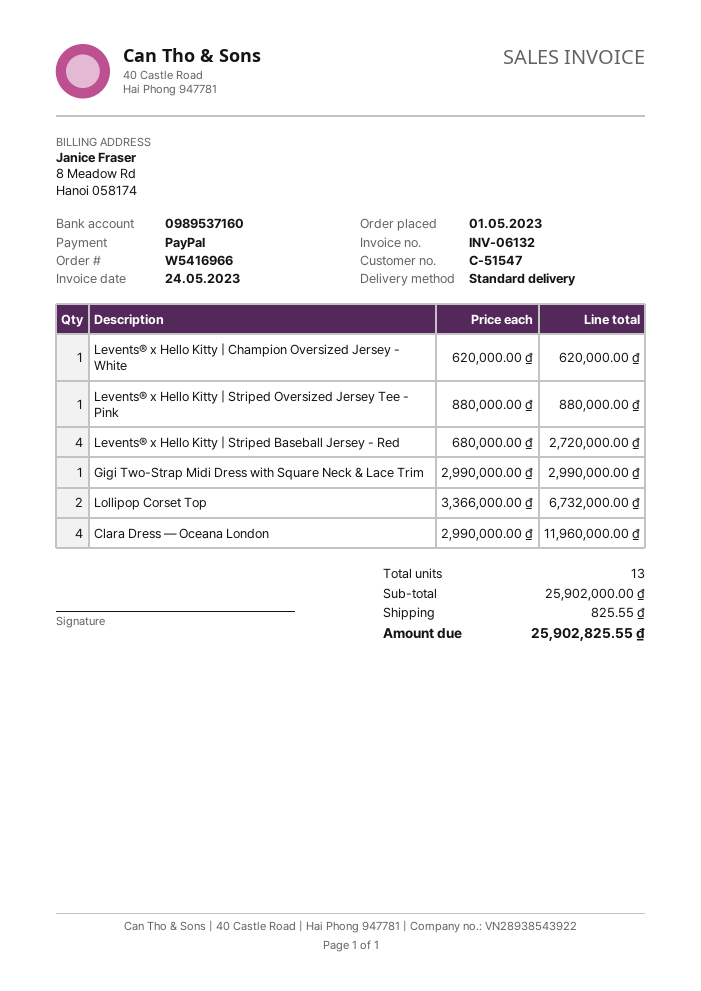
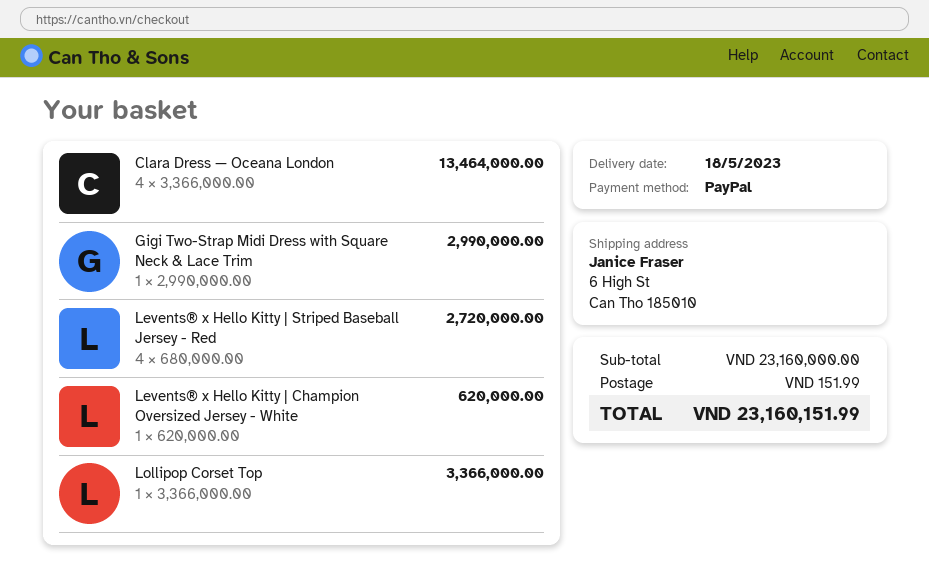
Levents® x Hello Kitty | Striped Oversized Jersey Tee - Pink: 1 x 880000.00 = 880000.00 -> none
Lollipop Corset Top: 2 x 3366000.00 = 6732000.00 -> 1 x 3366000.00 = 3366000.00
Clara Dress — Oceana London: 4 x 2990000.00 = 11960000.00 -> 4 x 3366000.00 = 13464000.00
subtotal: 25902000.00 -> 23160000.00
shipping: 825.55 -> 151.99
total: 25902825.55 -> 23160151.99

